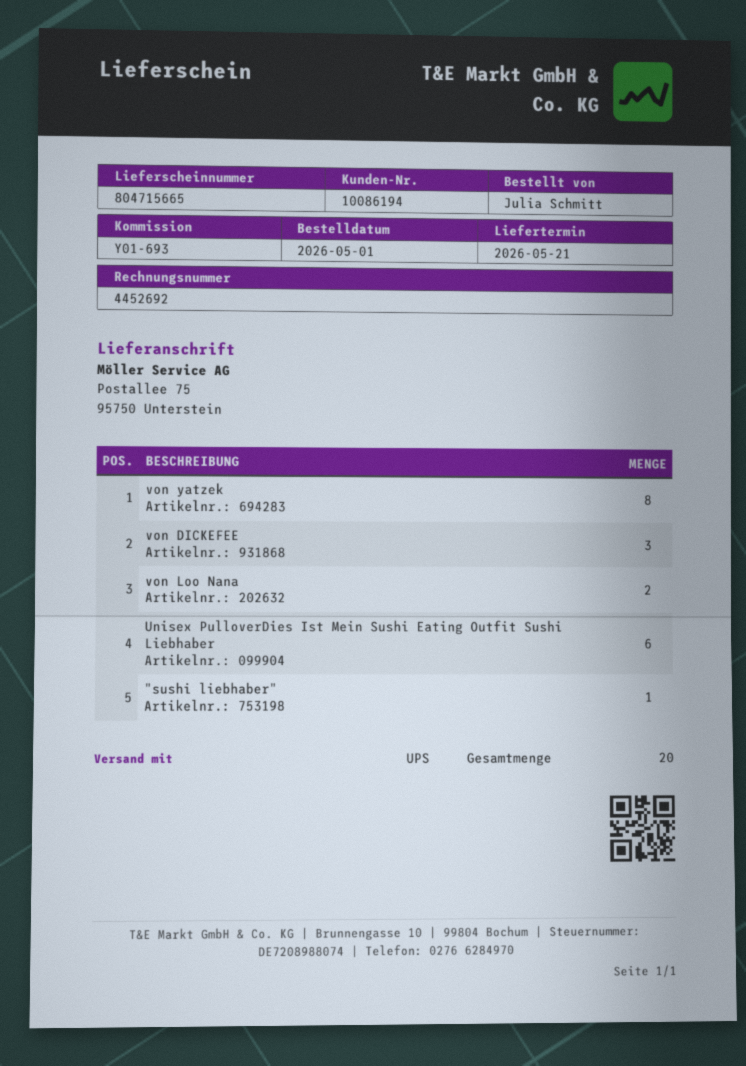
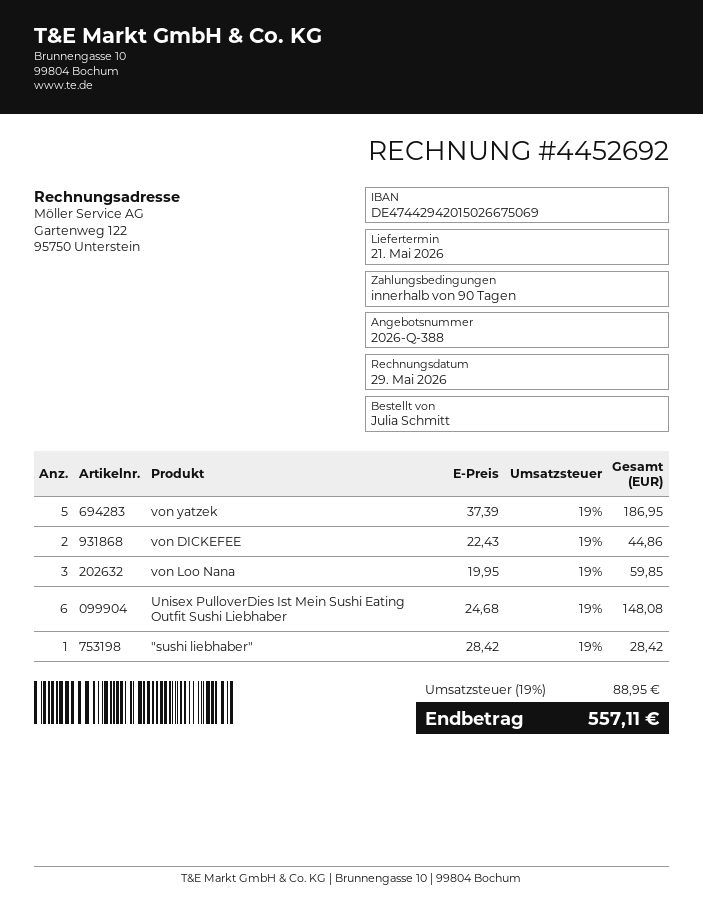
von yatzek: 8 -> 5
von DICKEFEE: 3 -> 2
von Loo Nana: 2 -> 3

